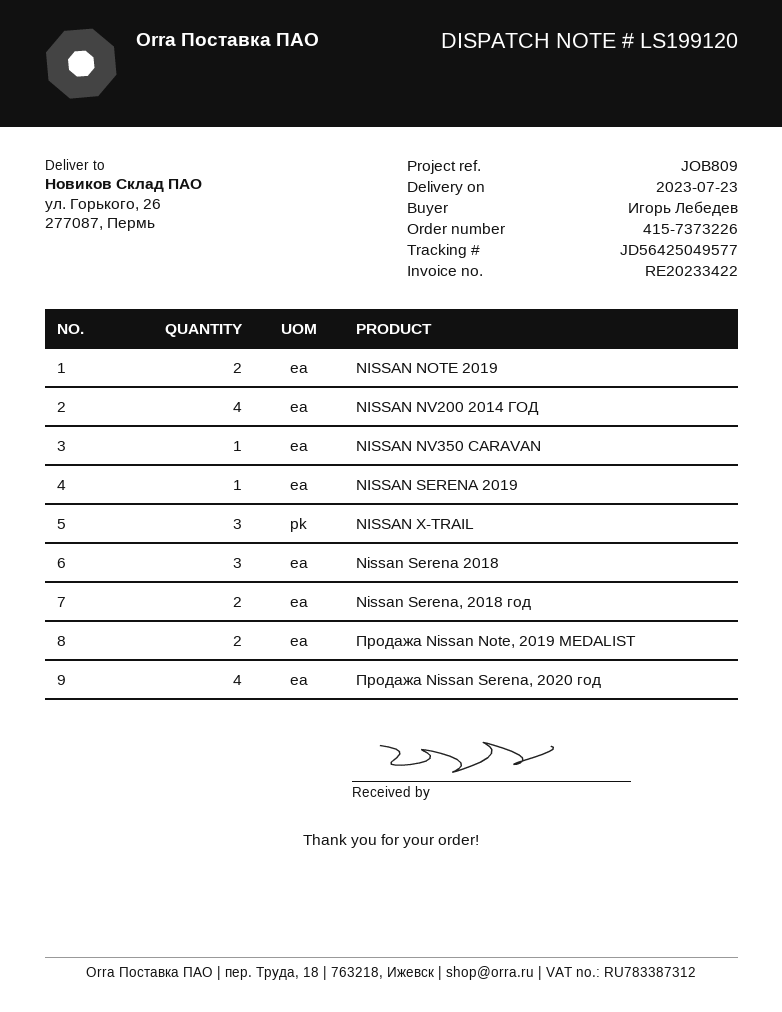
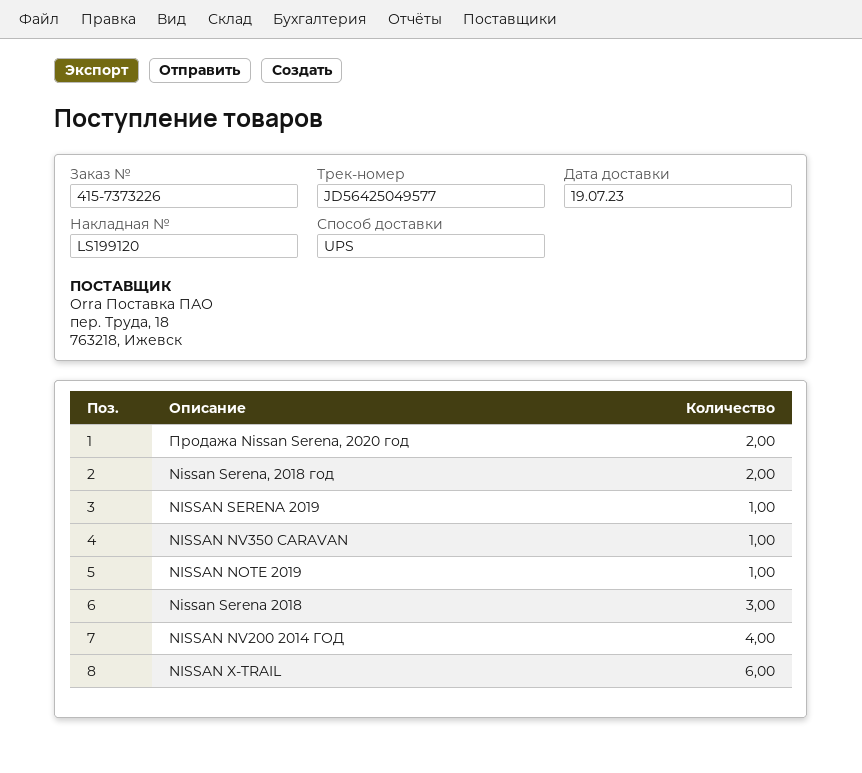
delivery date: 2023-07-23 -> 2023-07-19
NISSAN NOTE 2019: 2 -> 1
NISSAN X-TRAIL: 3 -> 6
Продажа Nissan Note, 2019 MEDALIST: 2 -> none
Продажа Nissan Serena, 2020 год: 4 -> 2

